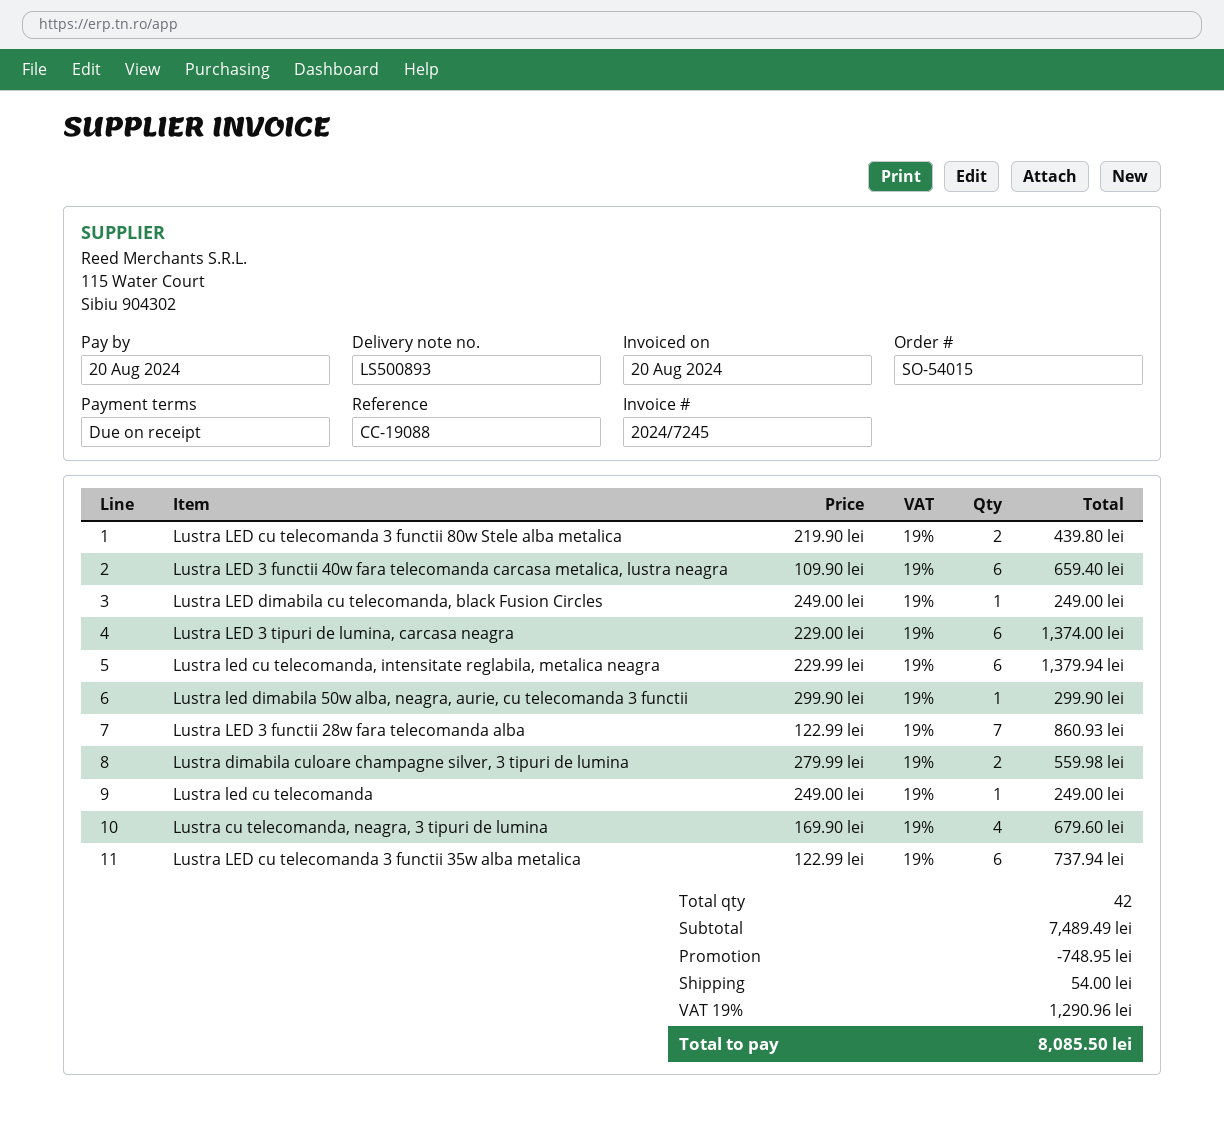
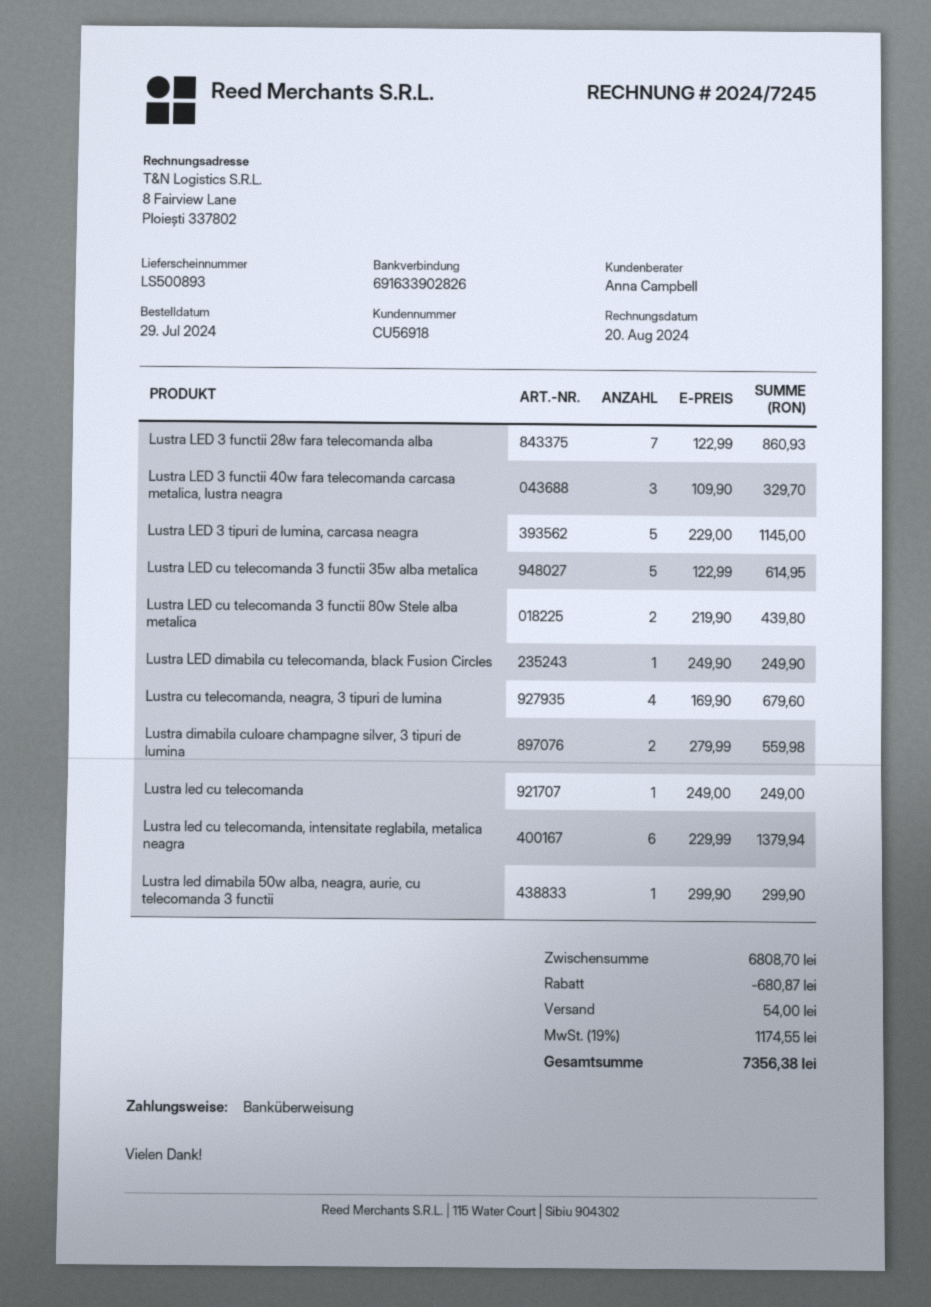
Lustra LED 3 functii 40w fara telecomanda carcasa metalica, lustra neagra: 6 x 109.90 = 659.40 -> 3 x 109.90 = 329.70
Lustra LED dimabila cu telecomanda, black Fusion Circles: 1 x 249.00 = 249.00 -> 1 x 249.90 = 249.90
Lustra LED 3 tipuri de lumina, carcasa neagra: 6 x 229.00 = 1374.00 -> 5 x 229.00 = 1145.00
Lustra LED cu telecomanda 3 functii 35w alba metalica: 6 x 122.99 = 737.94 -> 5 x 122.99 = 614.95
subtotal: 7489.49 -> 6808.70
discount: 748.95 -> 680.87
tax: 19% = 1290.96 -> 19% = 1174.55
total: 8085.50 -> 7356.38

